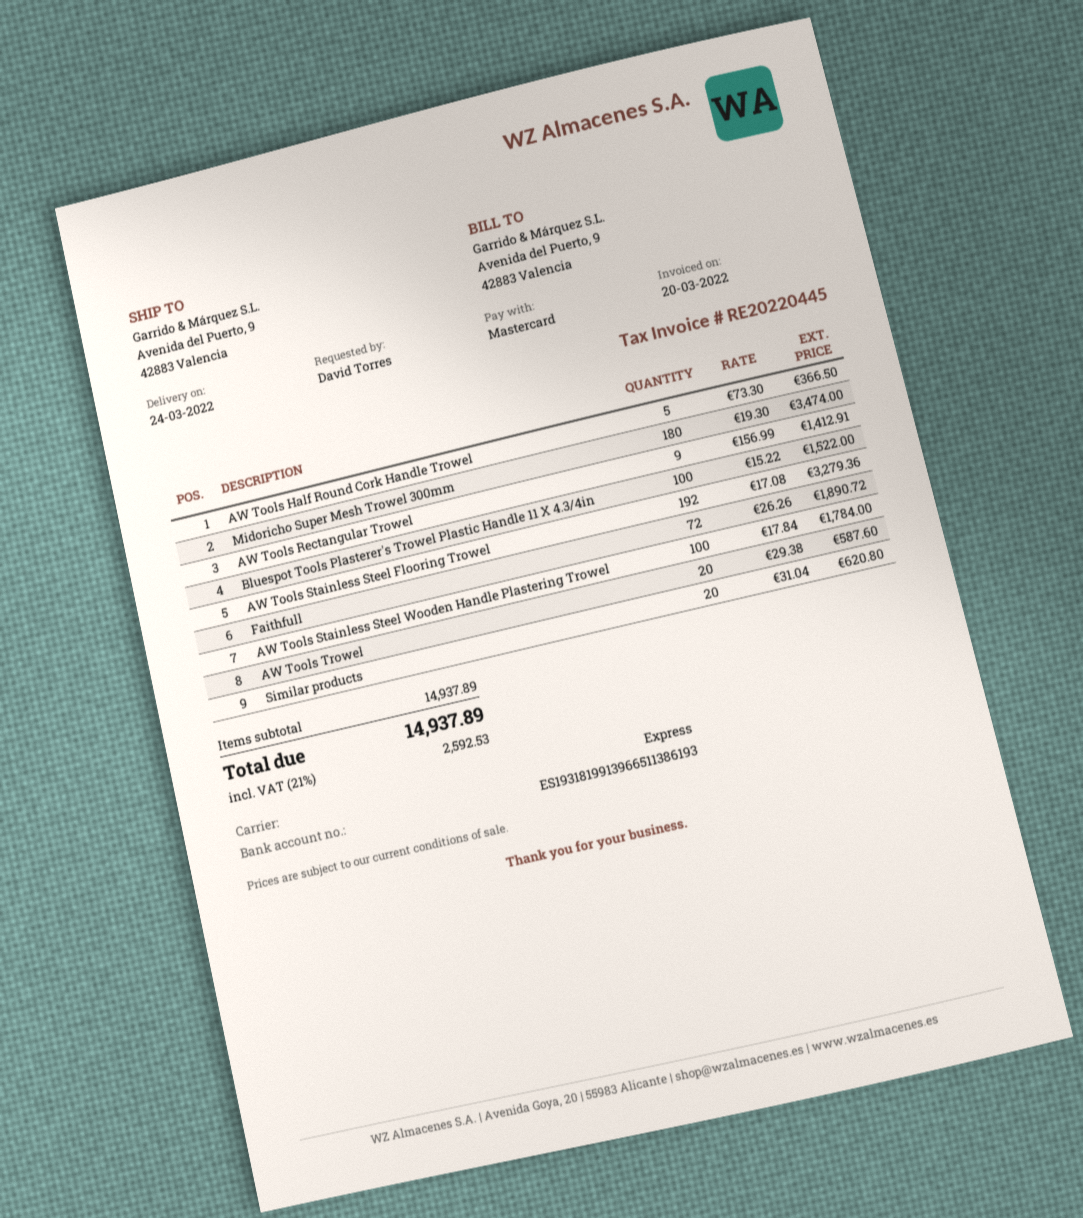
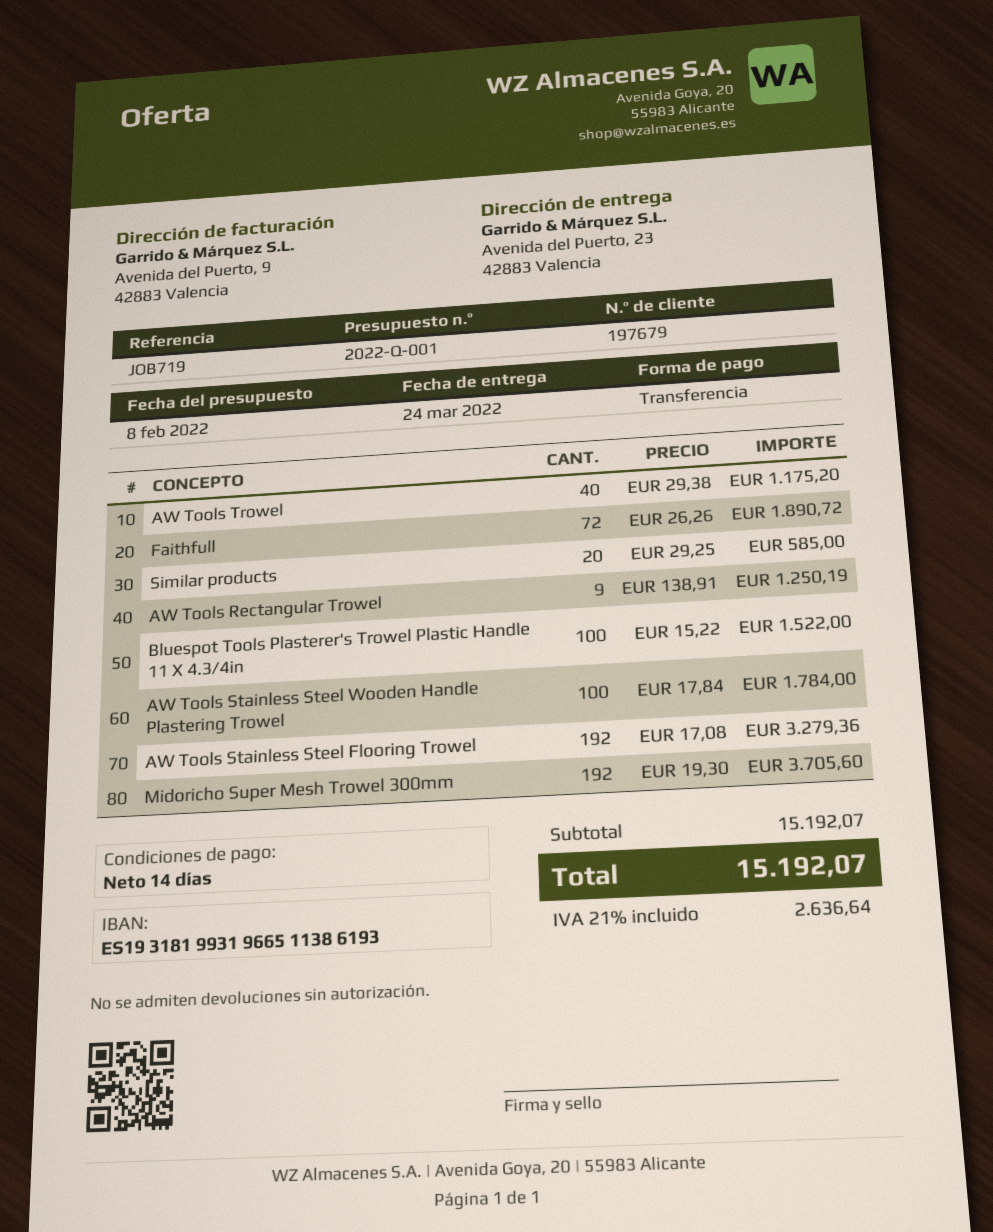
payment method: Mastercard -> bank transfer
bank account: ES1931819913966511386193 -> ES1931819931966511386193
ship to: Avenida del Puerto, 9, 42883 Valencia -> Avenida del Puerto, 23, 42883 Valencia
AW Tools Half Round Cork Handle Trowel: 5 x 73.30 = 366.50 -> none
Midoricho Super Mesh Trowel 300mm: 180 x 19.30 = 3474.00 -> 192 x 19.30 = 3705.60
AW Tools Rectangular Trowel: 9 x 156.99 = 1412.91 -> 9 x 138.91 = 1250.19
AW Tools Trowel: 20 x 29.38 = 587.60 -> 40 x 29.38 = 1175.20
Similar products: 20 x 31.04 = 620.80 -> 20 x 29.25 = 585.00
subtotal: 14937.89 -> 15192.07
tax: 21% = 2592.53 -> 21% = 2636.64
total: 14937.89 -> 15192.07

